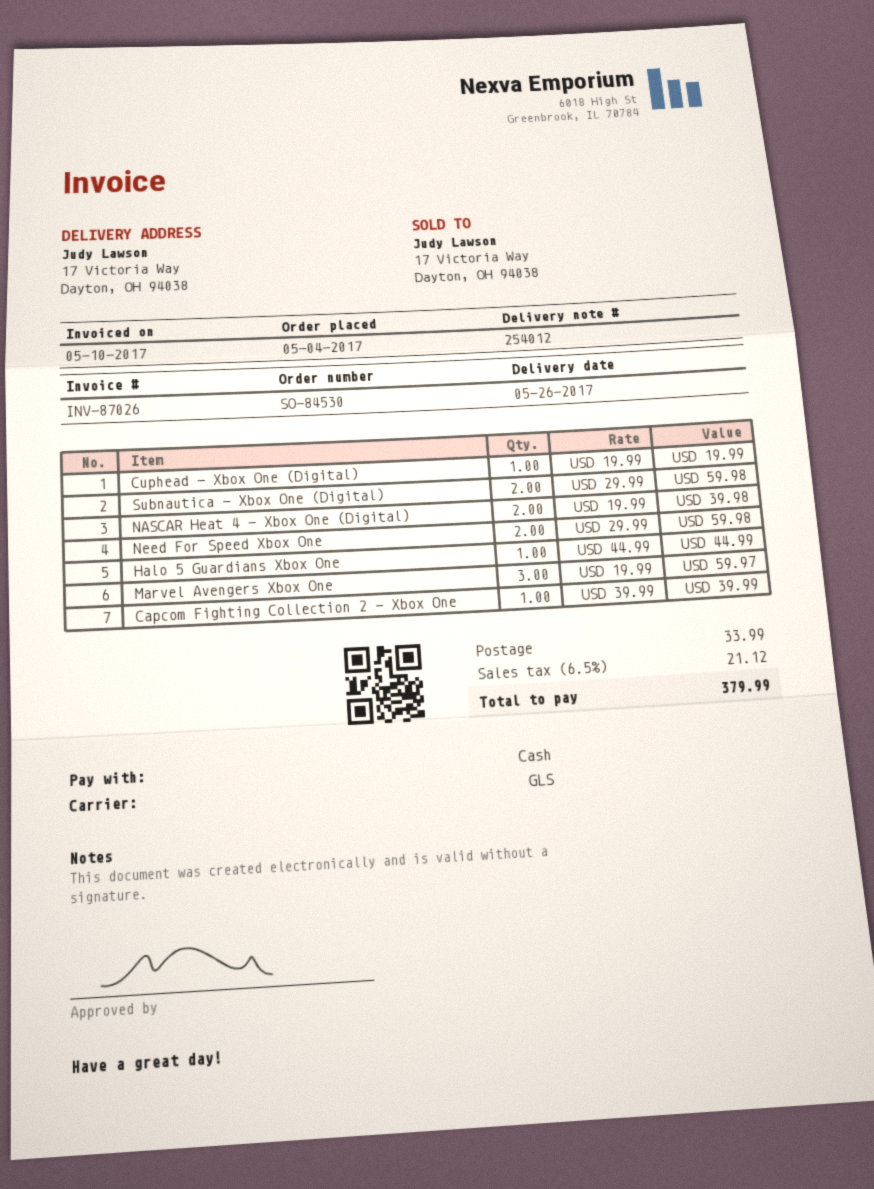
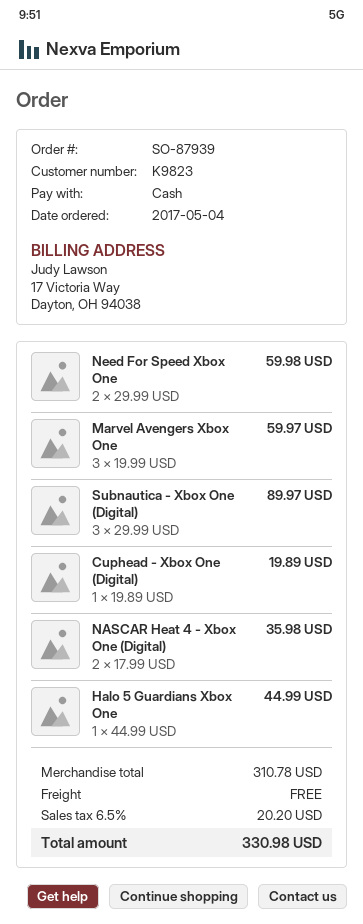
order number: SO-84530 -> SO-87939
Cuphead - Xbox One (Digital): 1 x 19.99 = 19.99 -> 1 x 19.89 = 19.89
Subnautica - Xbox One (Digital): 2 x 29.99 = 59.98 -> 3 x 29.99 = 89.97
NASCAR Heat 4 - Xbox One (Digital): 2 x 19.99 = 39.98 -> 2 x 17.99 = 35.98
Capcom Fighting Collection 2 - Xbox One: 1 x 39.99 = 39.99 -> none
shipping: 33.99 -> 0.00
tax: 6.5% = 21.12 -> 6.5% = 20.20
total: 379.99 -> 330.98

